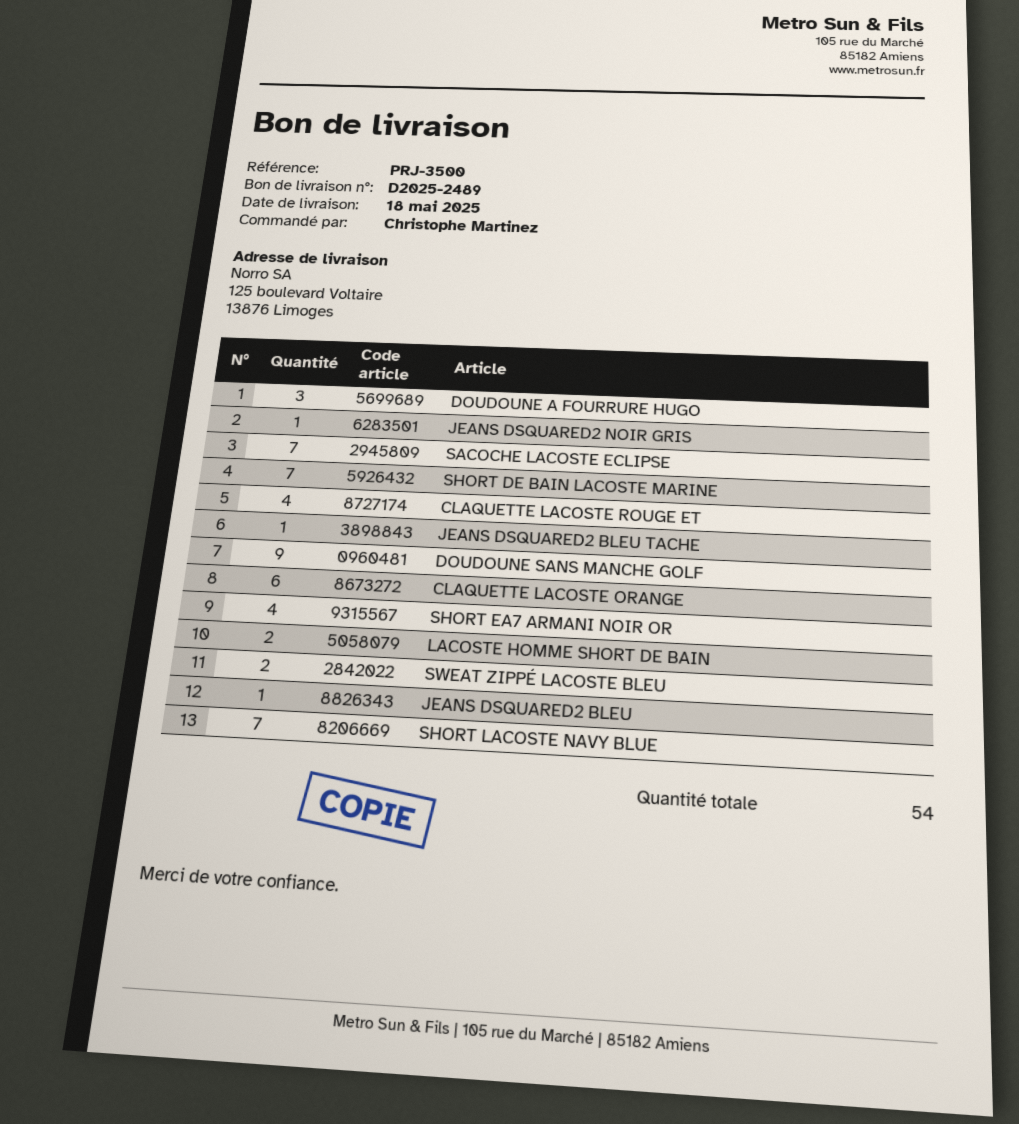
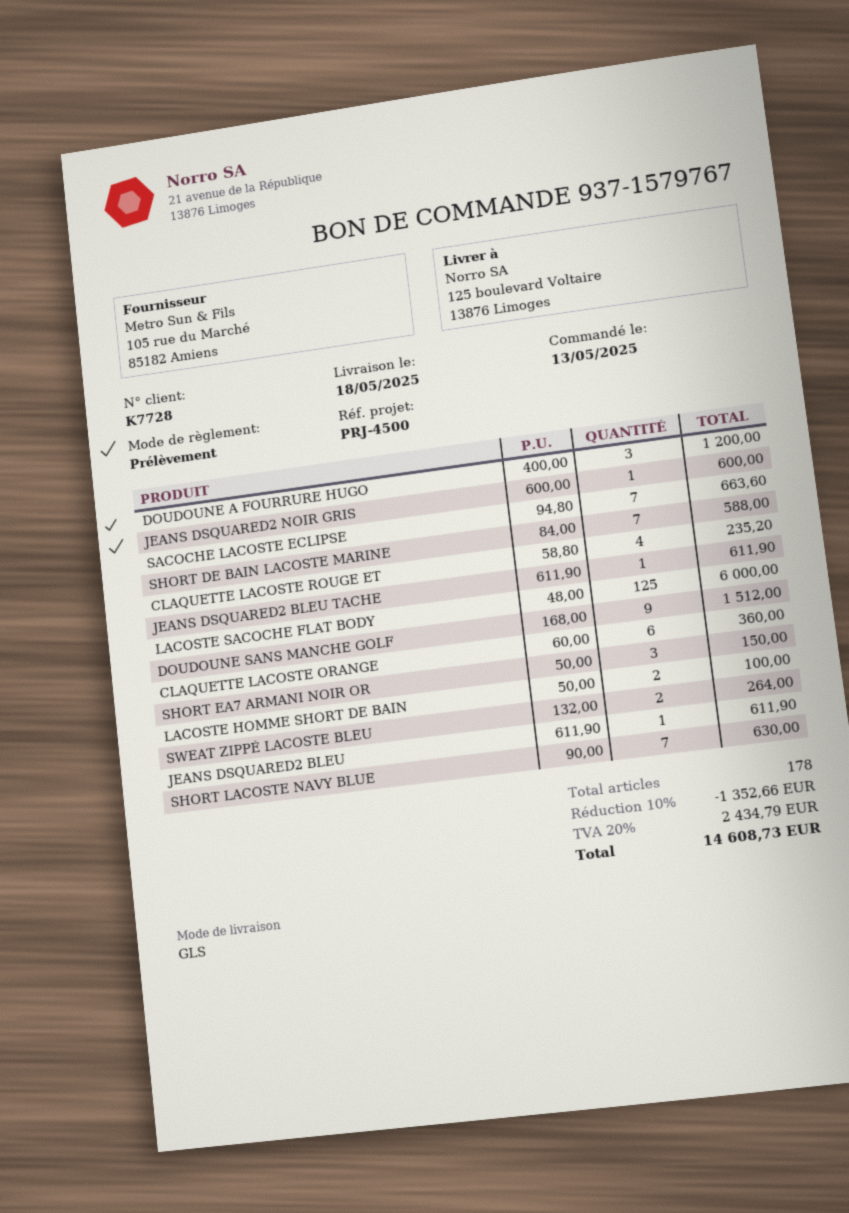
reference: PRJ-3500 -> PRJ-4500
SHORT EA7 ARMANI NOIR OR: 4 -> 3
LACOSTE SACOCHE FLAT BODY: none -> 125
total quantity: 54 -> 178

